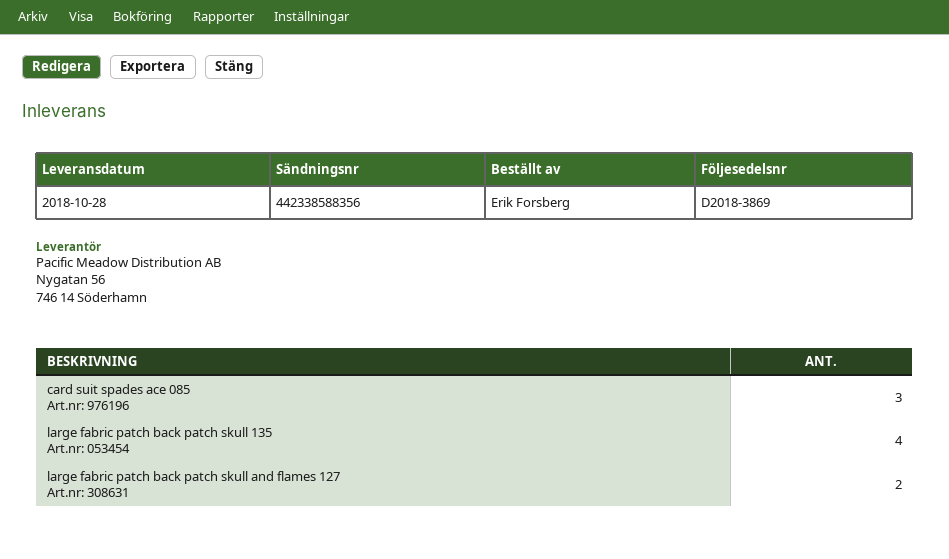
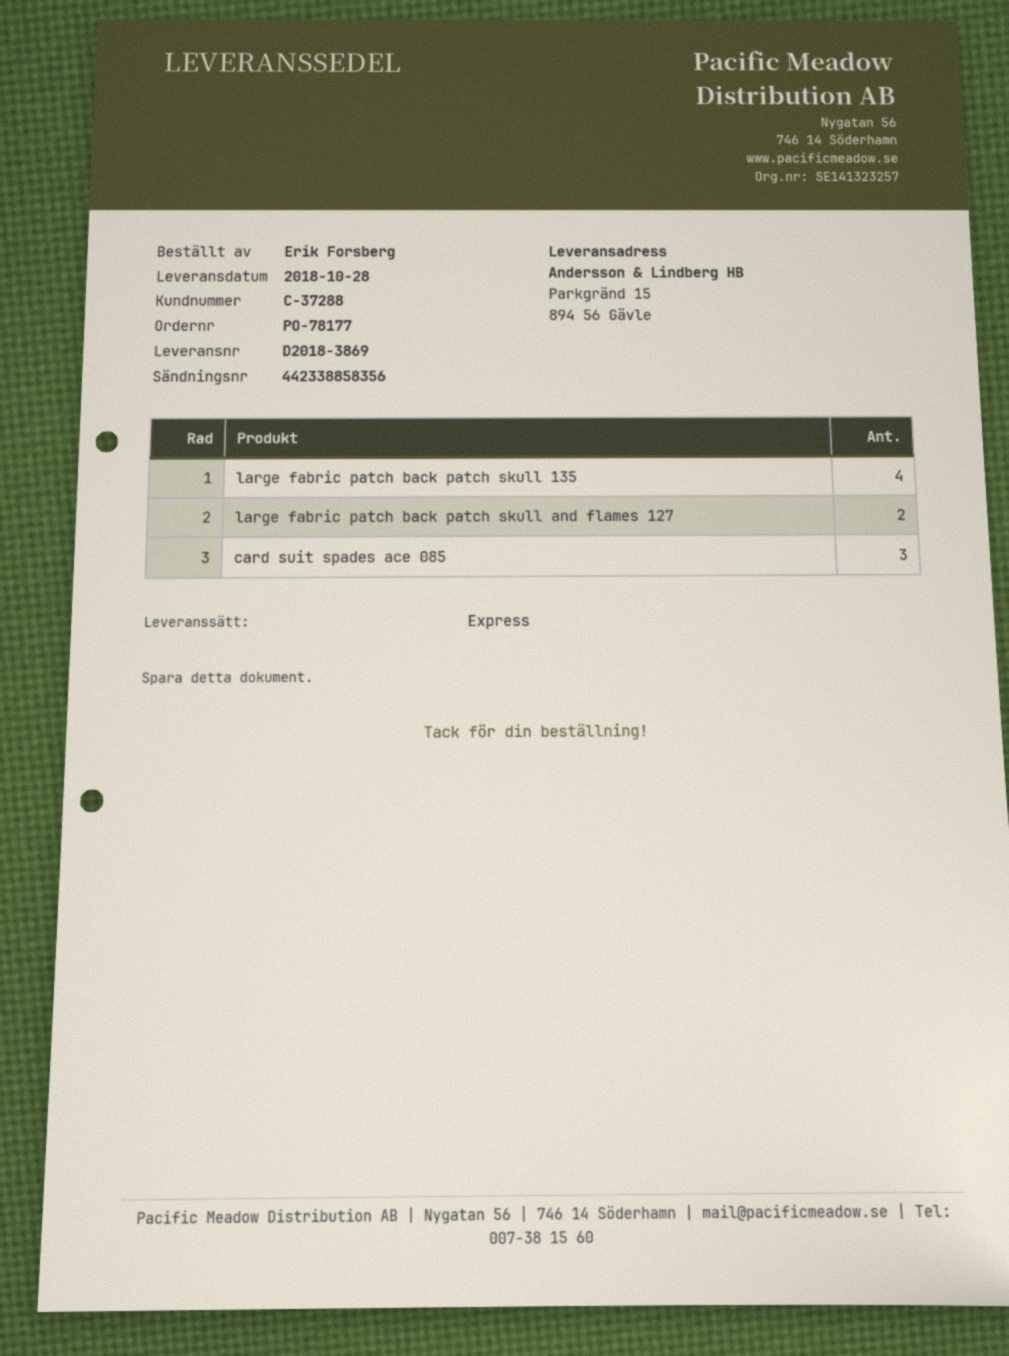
tracking number: 442338588356 -> 442338858356

